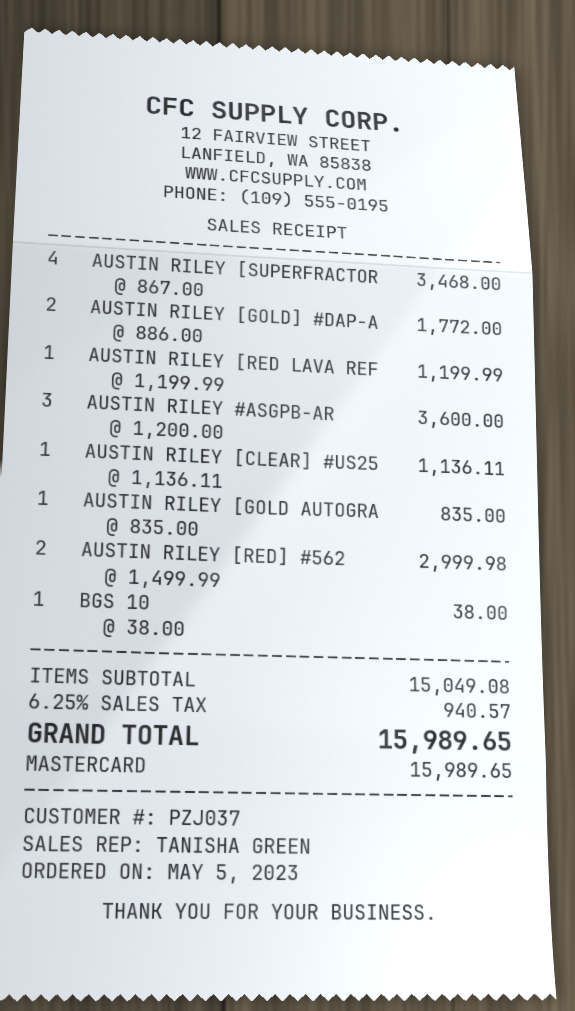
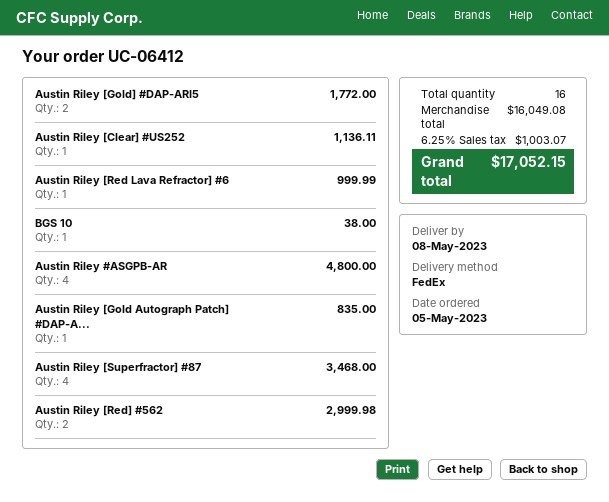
AUSTIN RILEY [RED LAVA REF: 1 for 1199.99 -> 1 for 999.99
AUSTIN RILEY #ASGPB-AR: 3 for 3600.00 -> 4 for 4800.00
subtotal: 15049.08 -> 16049.08
tax: 6.25% = 940.57 -> 6.25% = 1003.07
total: 15989.65 -> 17052.15

